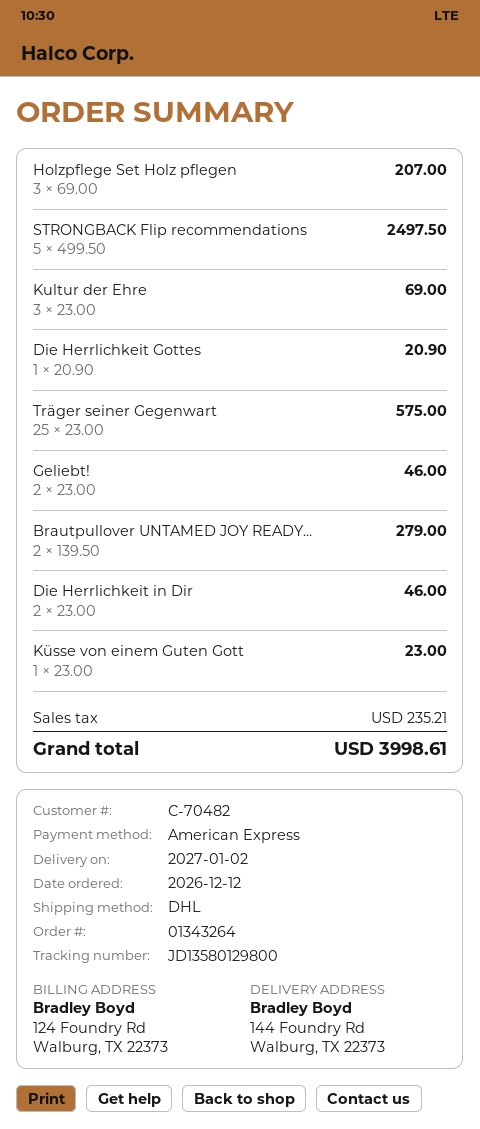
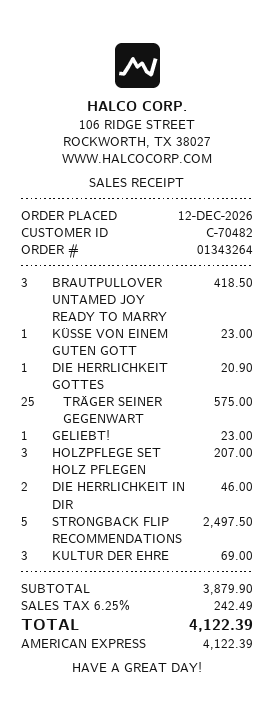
Geliebt!: 2 for 46.00 -> 1 for 23.00
Brautpullover UNTAMED JOY READY...: 2 for 279.00 -> 3 for 418.50
tax: 235.21 -> 242.49
total: 3998.61 -> 4122.39

